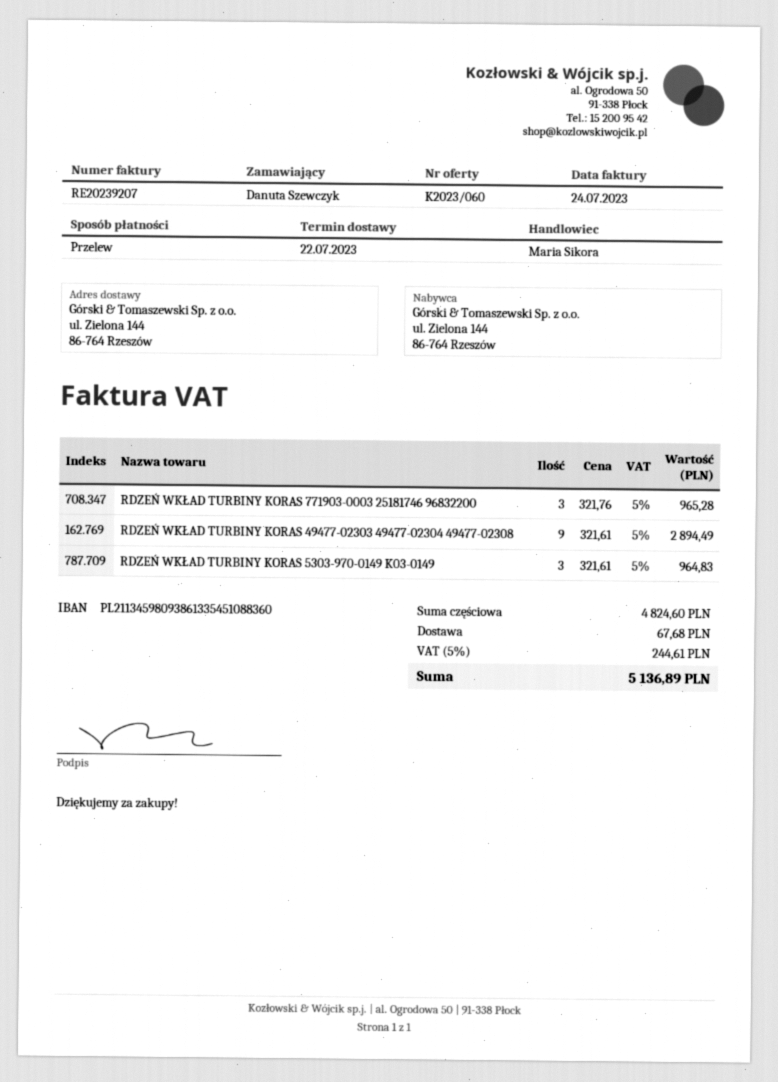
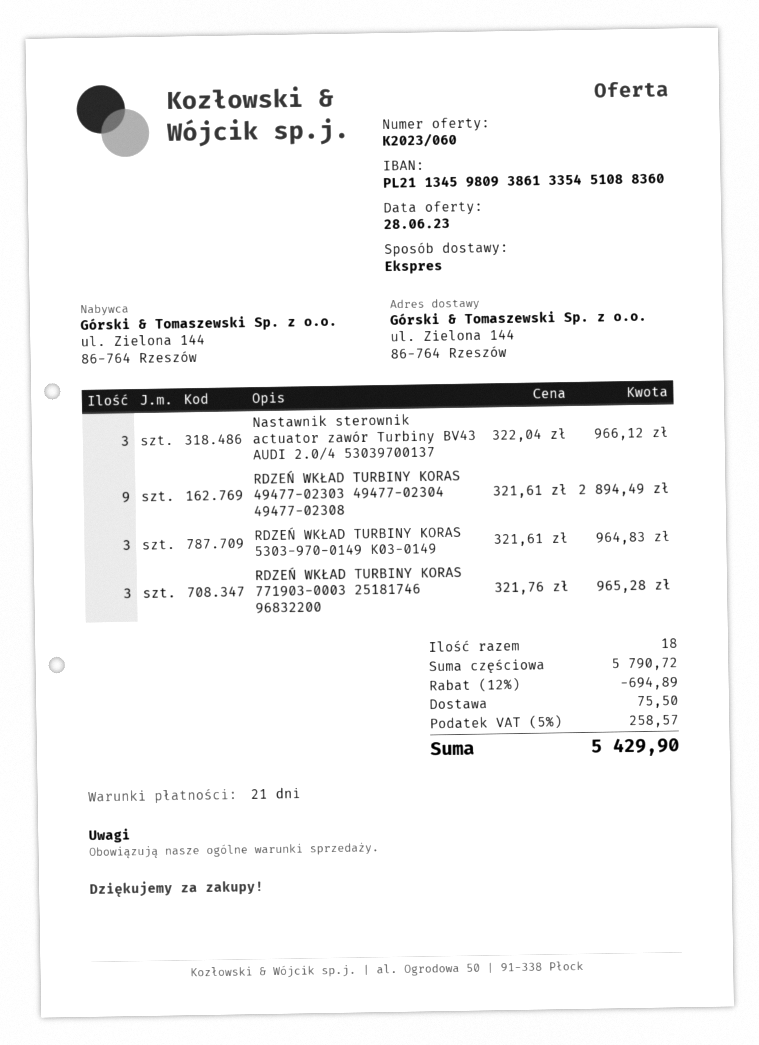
Nastawnik sterownik actuator zawór Turbiny BV43 AUDI 2.0/4 53039700137: none -> 3 x 322.04 = 966.12
subtotal: 4824.60 -> 5790.72
discount: none -> 12% = 694.89
shipping: 67.68 -> 75.50
tax: 5% = 244.61 -> 5% = 258.57
total: 5136.89 -> 5429.90

